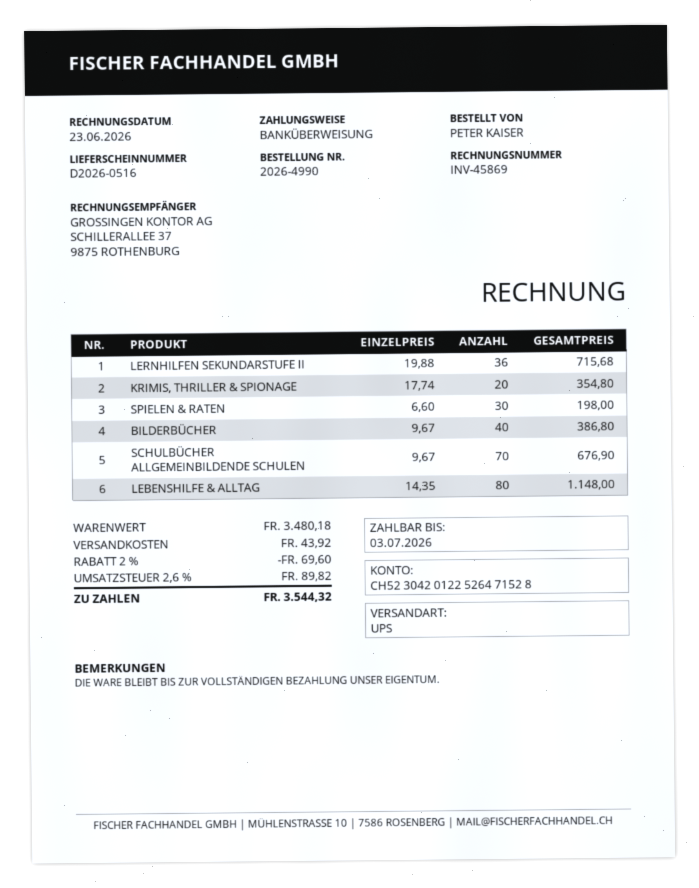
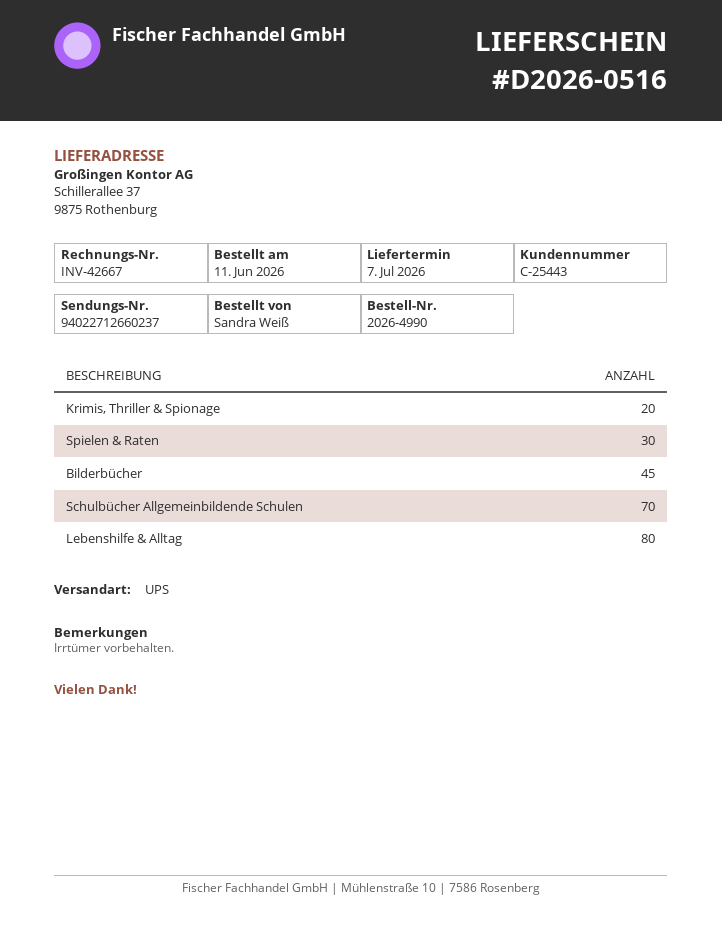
invoice number: INV-45869 -> INV-42667
ordered by: PETER KAISER -> Sandra Weiß
LERNHILFEN SEKUNDARSTUFE II: 36 -> none
BILDERBÜCHER: 40 -> 45

